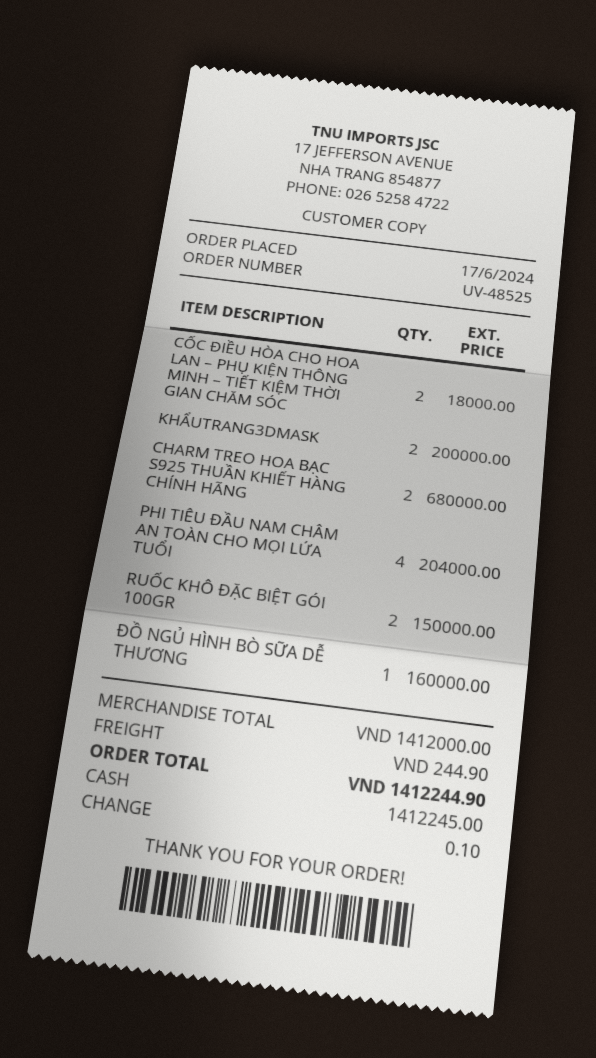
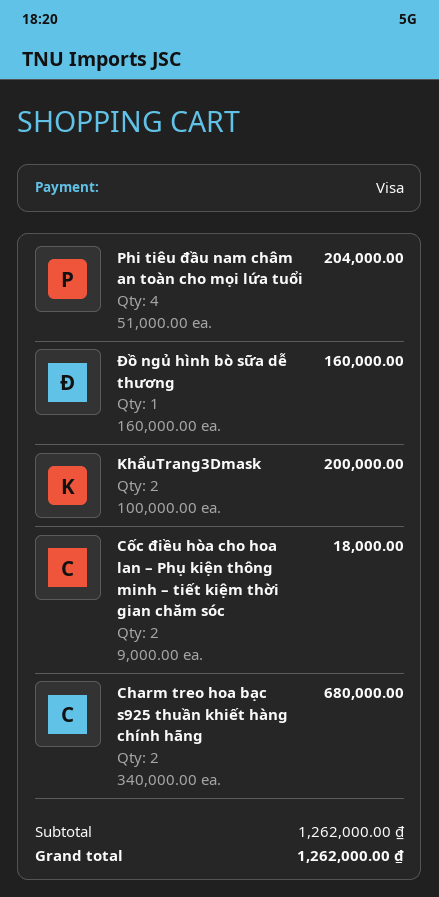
payment method: cash -> Visa
RUỐC KHÔ ĐẶC BIỆT GÓI 100GR: 2 for 150000.00 -> none
subtotal: 1412000.00 -> 1262000.00
shipping: 244.90 -> none
total: 1412244.90 -> 1262000.00

